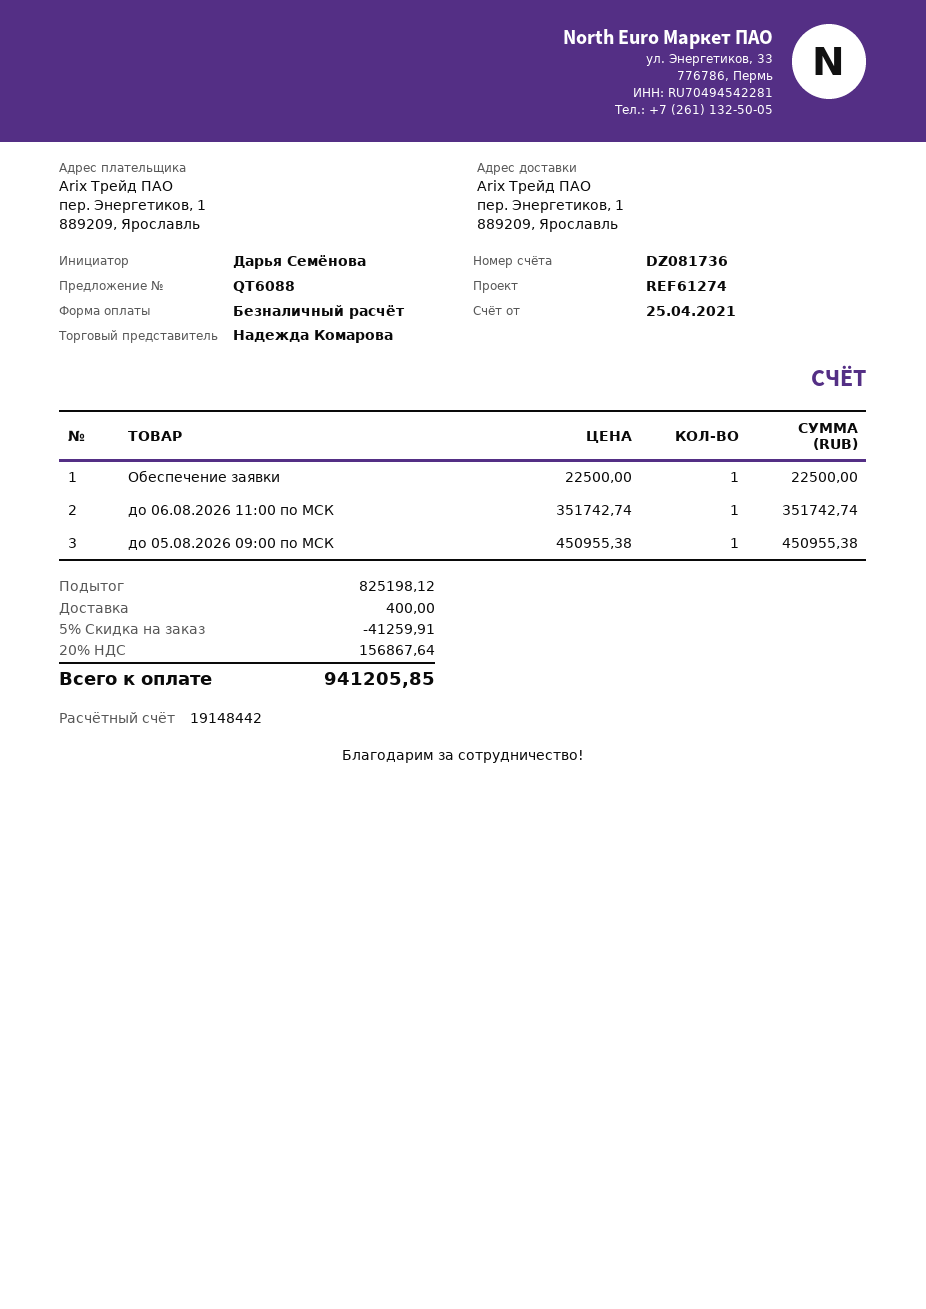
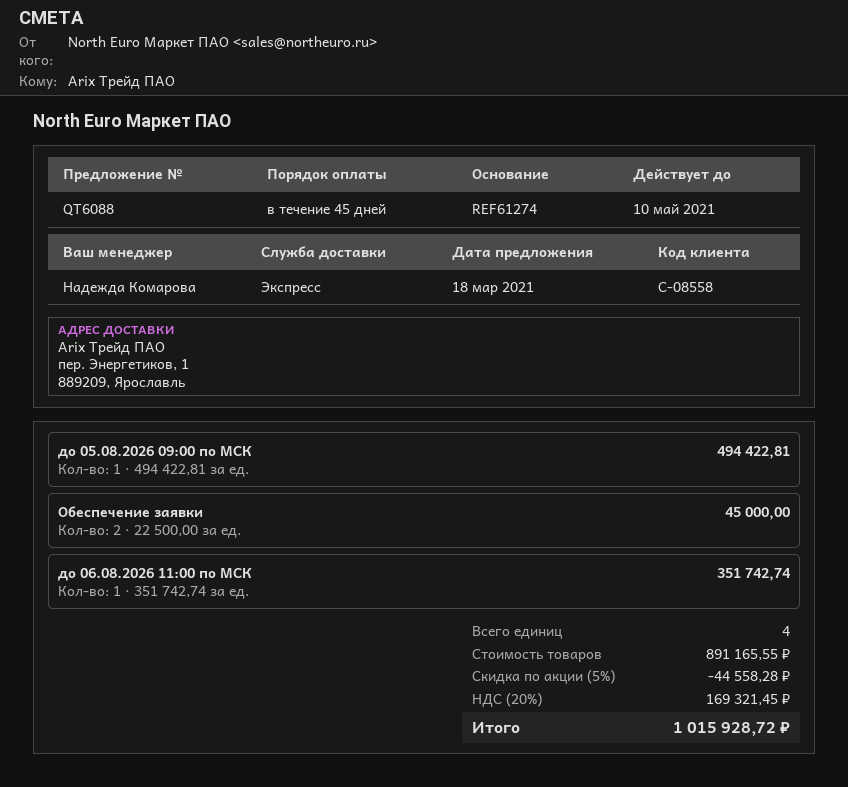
Обеспечение заявки: 1 x 22500.00 = 22500.00 -> 2 x 22500.00 = 45000.00
до 05.08.2026 09:00 по МСК: 1 x 450955.38 = 450955.38 -> 1 x 494422.81 = 494422.81
subtotal: 825198.12 -> 891165.55
discount: 5% = 41259.91 -> 5% = 44558.28
shipping: 400.00 -> none
tax: 20% = 156867.64 -> 20% = 169321.45
total: 941205.85 -> 1015928.72

